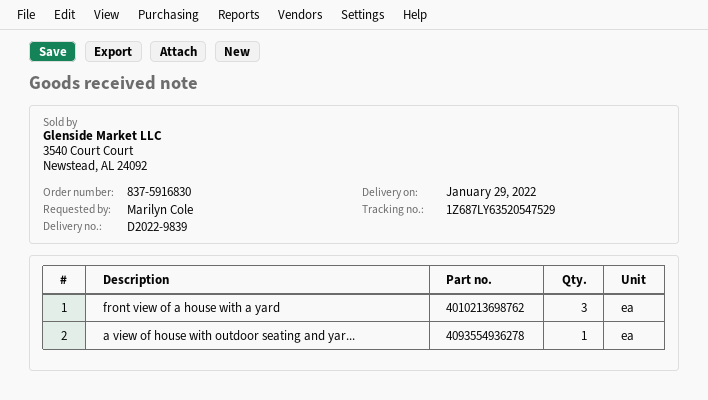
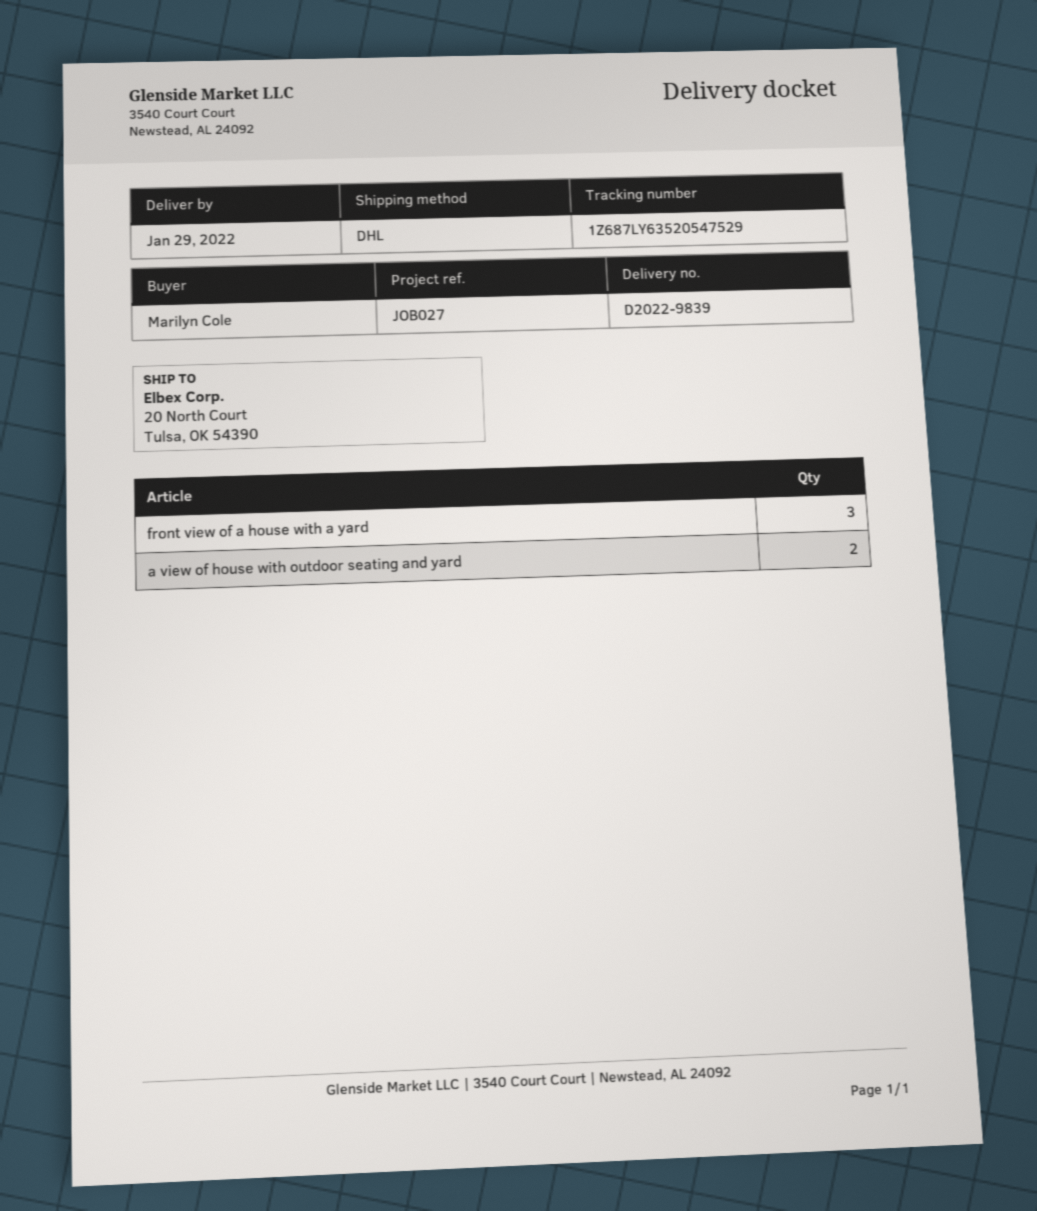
a view of house with outdoor seating and yar...: 1 -> 2

